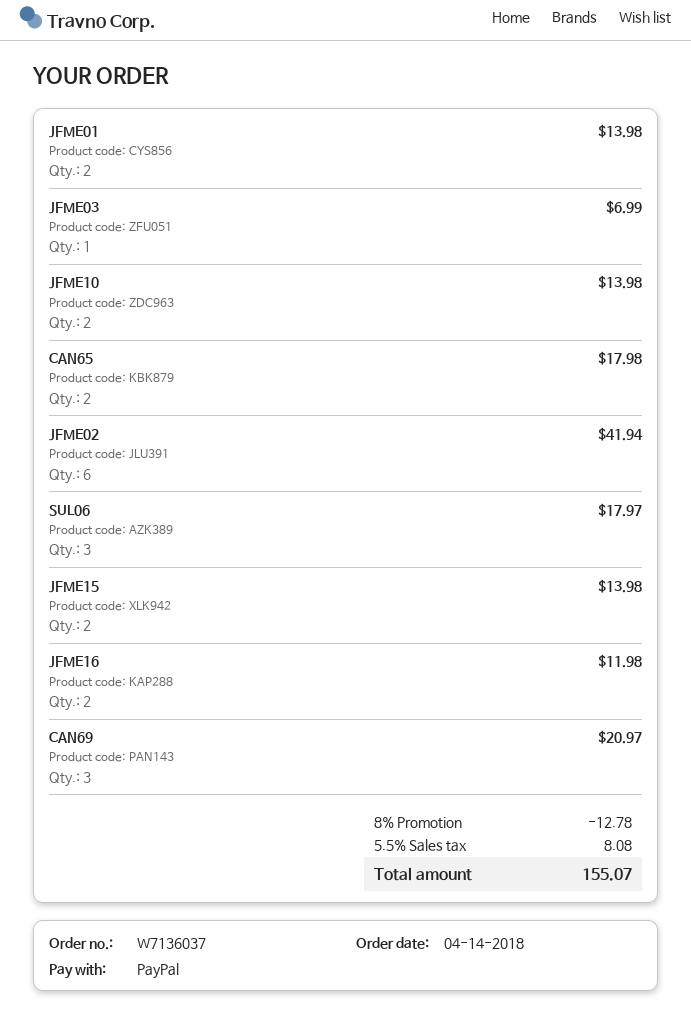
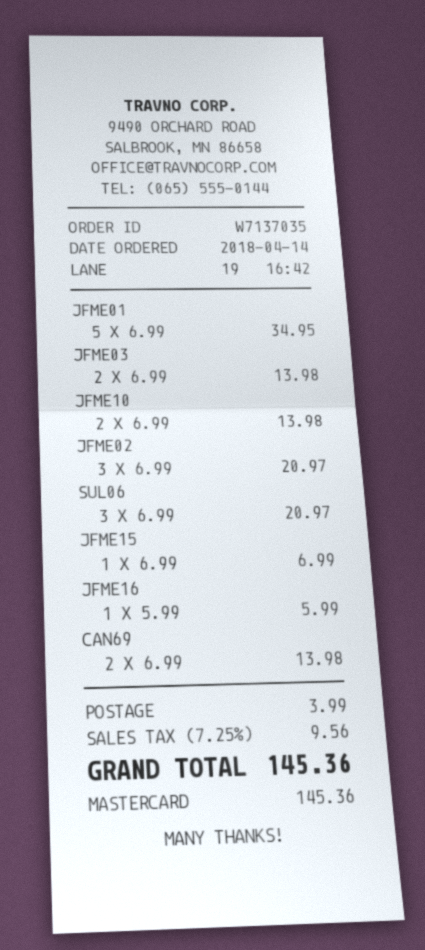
order number: W7136037 -> W7137035
payment method: PayPal -> Mastercard
JFME01: 2 for 13.98 -> 5 for 34.95
JFME03: 1 for 6.99 -> 2 for 13.98
CAN65: 2 for 17.98 -> none
JFME02: 6 for 41.94 -> 3 for 20.97
SUL06: 3 for 17.97 -> 3 for 20.97
JFME15: 2 for 13.98 -> 1 for 6.99
JFME16: 2 for 11.98 -> 1 for 5.99
CAN69: 3 for 20.97 -> 2 for 13.98
discount: 8% = 12.78 -> none
shipping: none -> 3.99
tax: 5.5% = 8.08 -> 7.25% = 9.56
total: 155.07 -> 145.36

